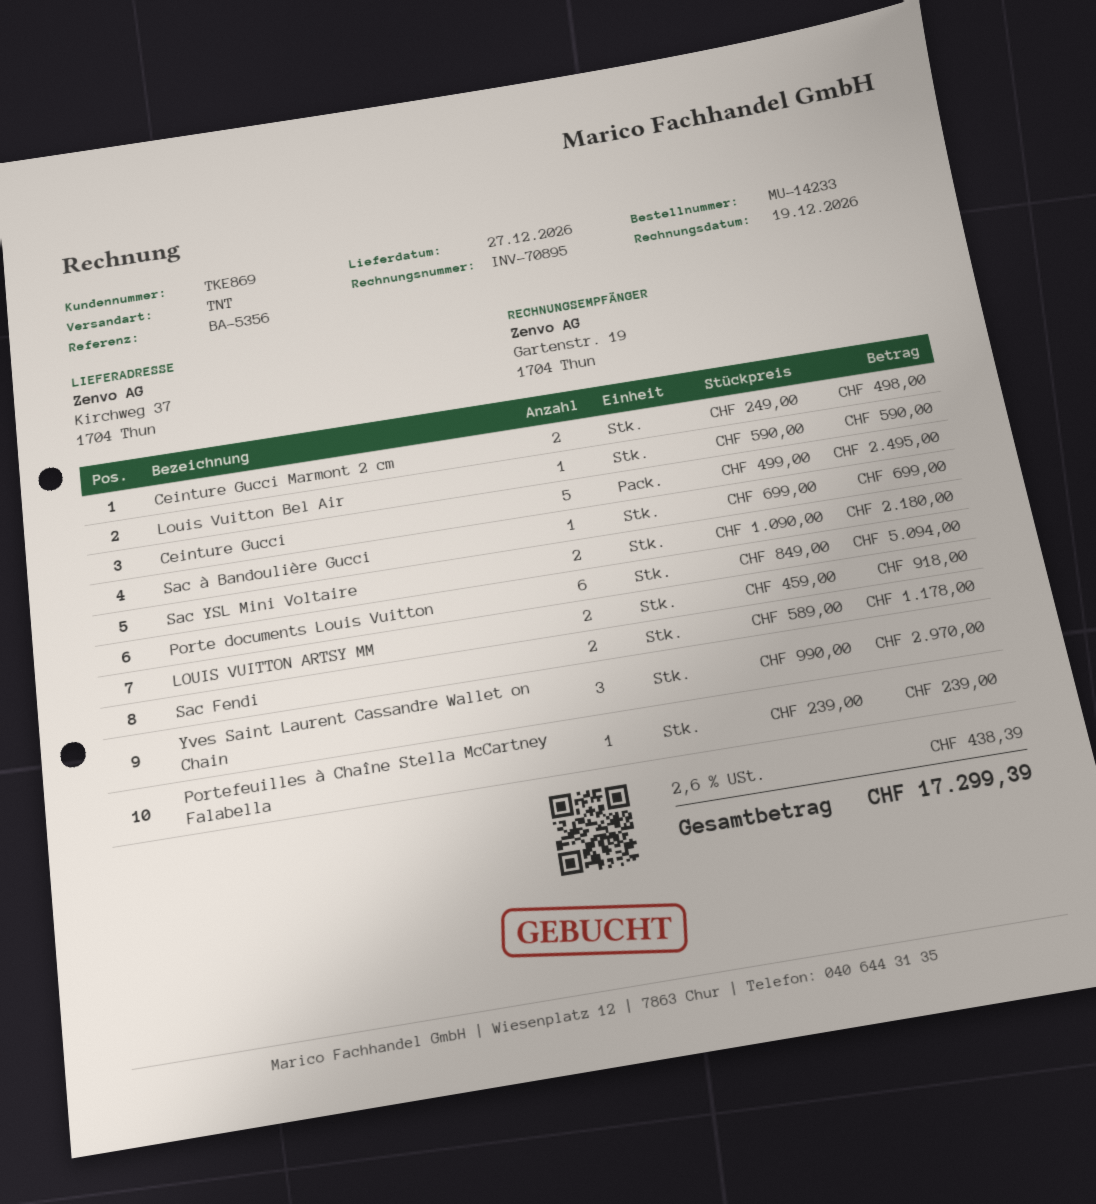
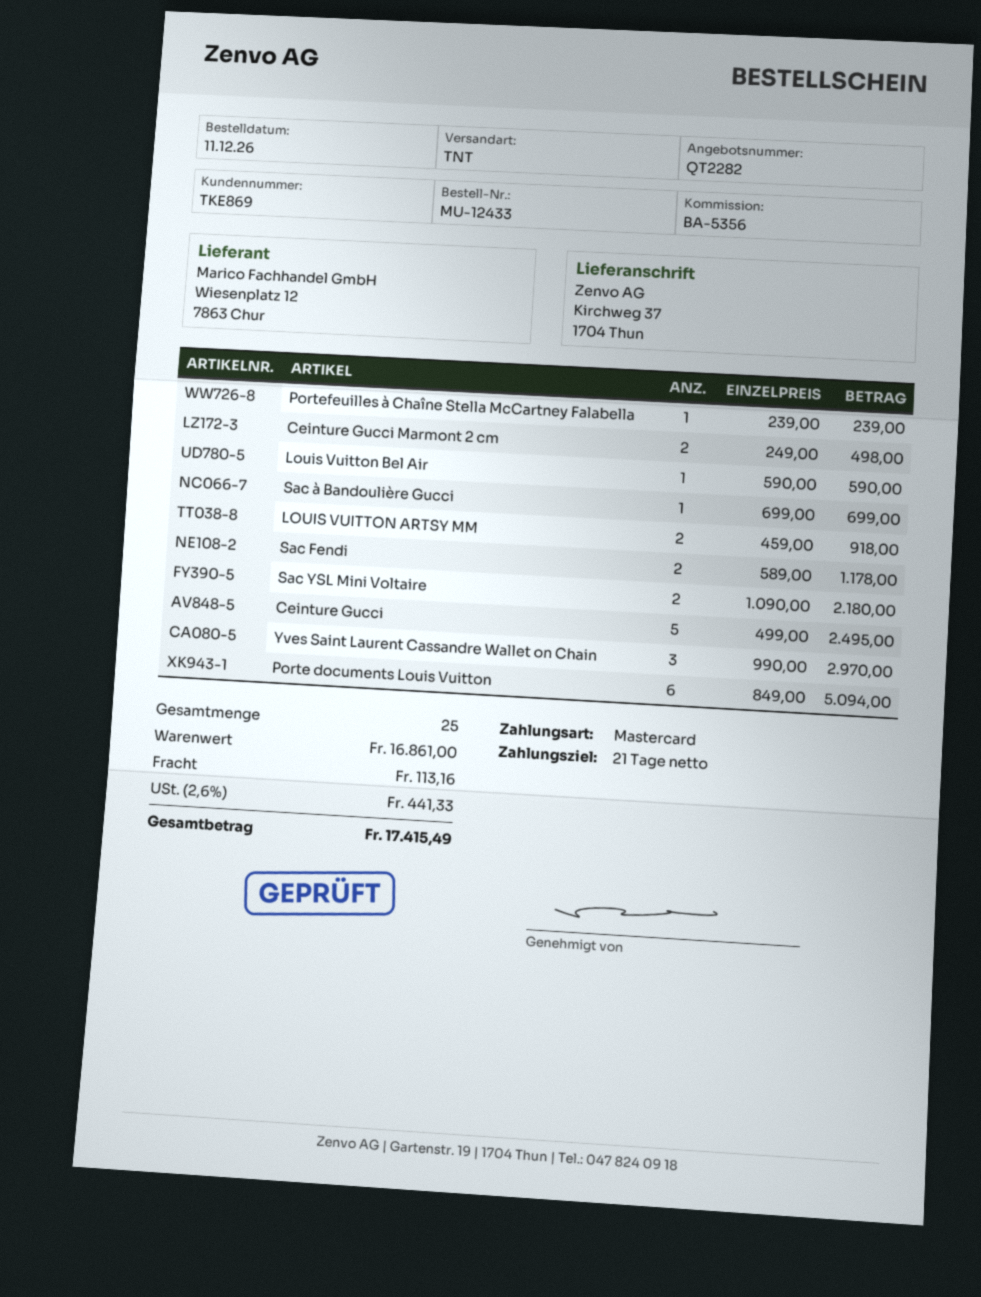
order number: MU-14233 -> MU-12433
shipping: none -> 113.16
tax: 2.6% = 438.39 -> 2.6% = 441.33
total: 17299.39 -> 17415.49

